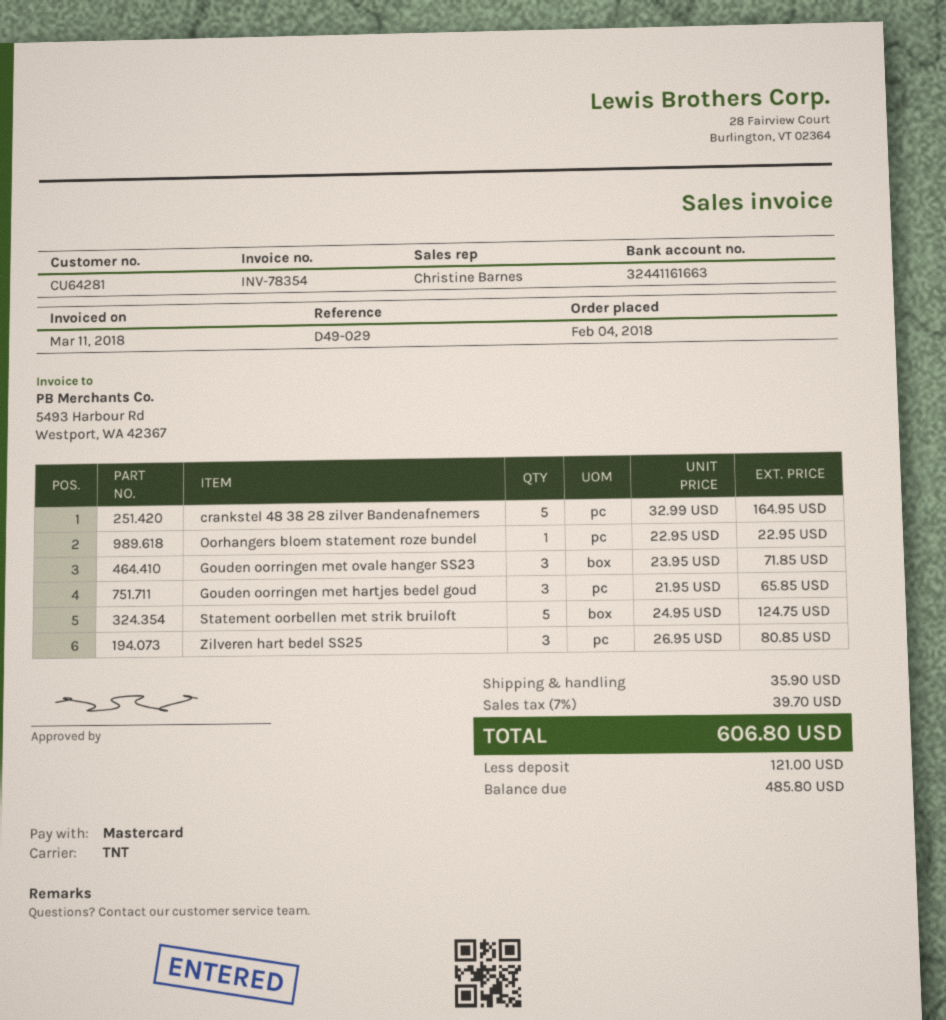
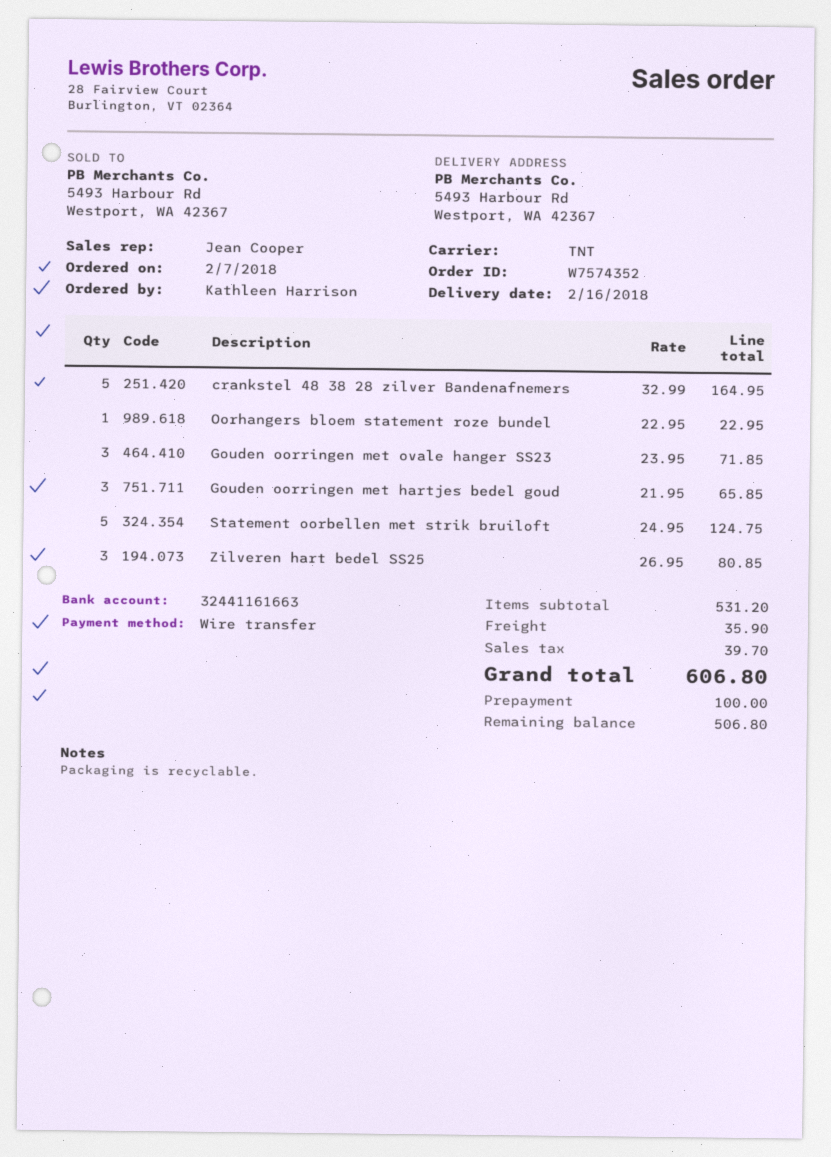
order date: 2018-02-04 -> 2018-02-07
sales rep: Christine Barnes -> Jean Cooper
payment method: Mastercard -> bank transfer
deposit: 121.00 -> 100.00
balance: 485.80 -> 506.80

